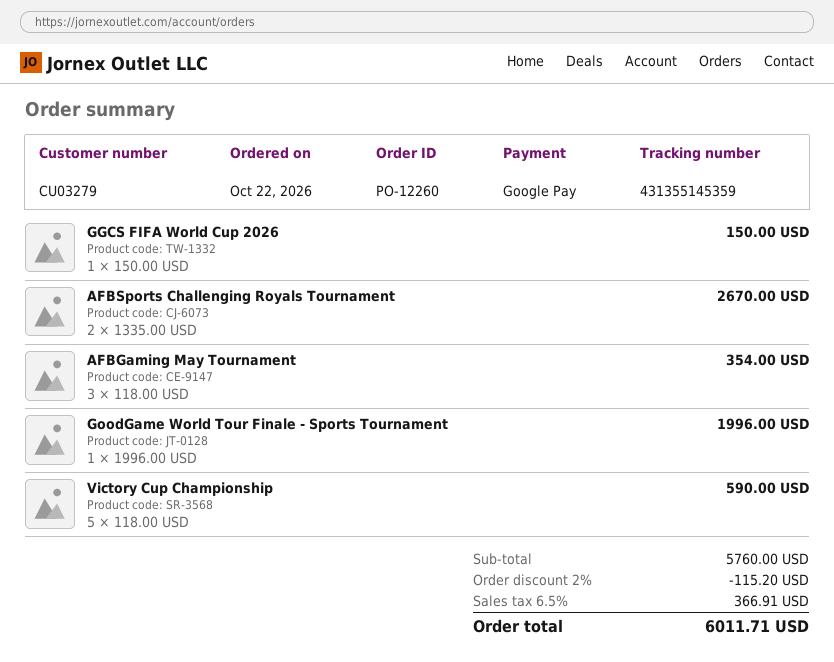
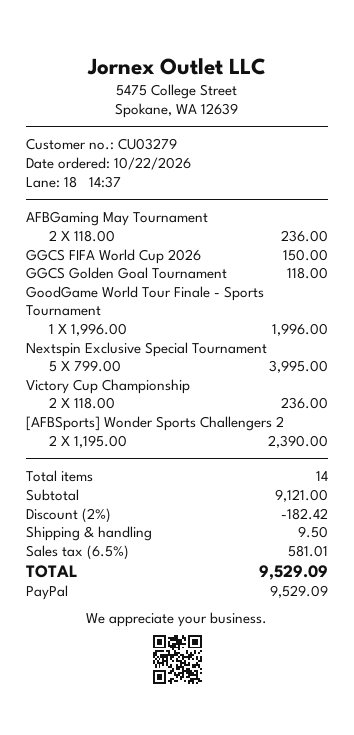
payment method: Google Pay -> PayPal
AFBSports Challenging Royals Tournament: 2 x 1335.00 = 2670.00 -> none
AFBGaming May Tournament: 3 x 118.00 = 354.00 -> 2 x 118.00 = 236.00
Victory Cup Championship: 5 x 118.00 = 590.00 -> 2 x 118.00 = 236.00
GGCS Golden Goal Tournament: none -> 1 x 118.00 = 118.00
Nextspin Exclusive Special Tournament: none -> 5 x 799.00 = 3995.00
[AFBSports] Wonder Sports Challengers 2: none -> 2 x 1195.00 = 2390.00
subtotal: 5760.00 -> 9121.00
discount: 2% = 115.20 -> 2% = 182.42
shipping: none -> 9.50
tax: 6.5% = 366.91 -> 6.5% = 581.01
total: 6011.71 -> 9529.09

